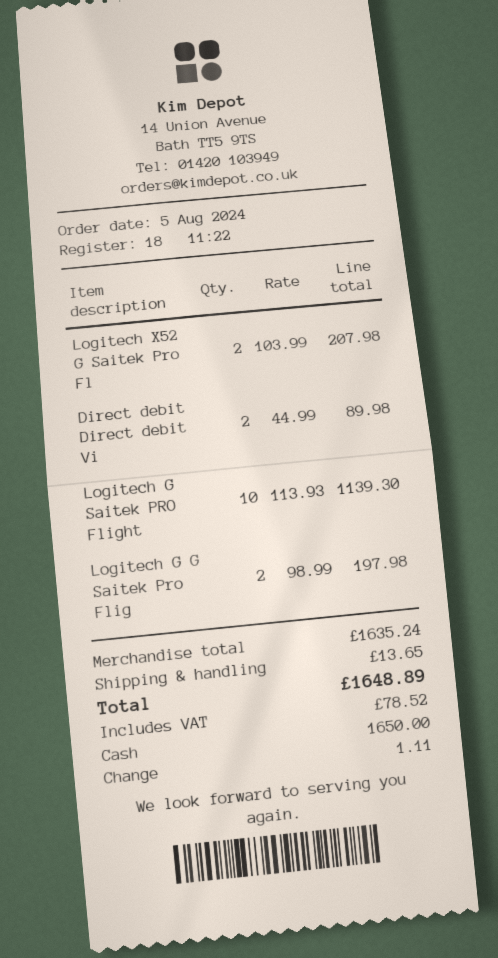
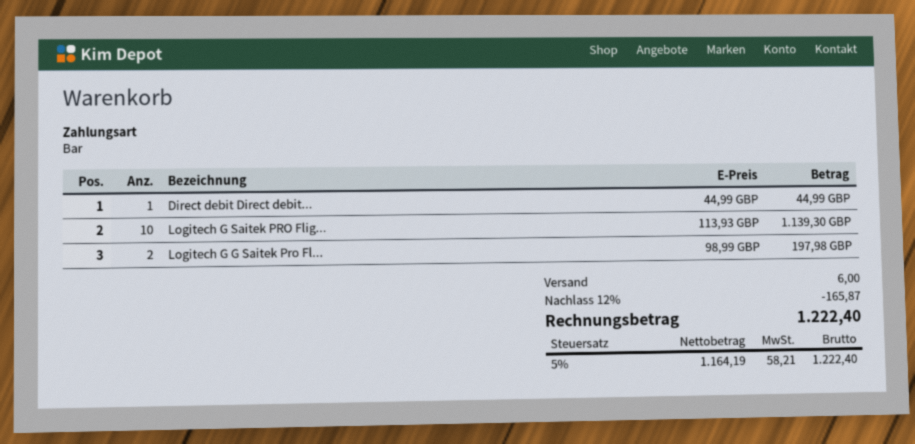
Logitech X52 G Saitek Pro Fl: 2 x 103.99 = 207.98 -> none
Direct debit Direct debit Vi: 2 x 44.99 = 89.98 -> 1 x 44.99 = 44.99
discount: none -> 12% = 165.87
shipping: 13.65 -> 6.00
tax: 78.52 -> 58.21
total: 1648.89 -> 1222.40

